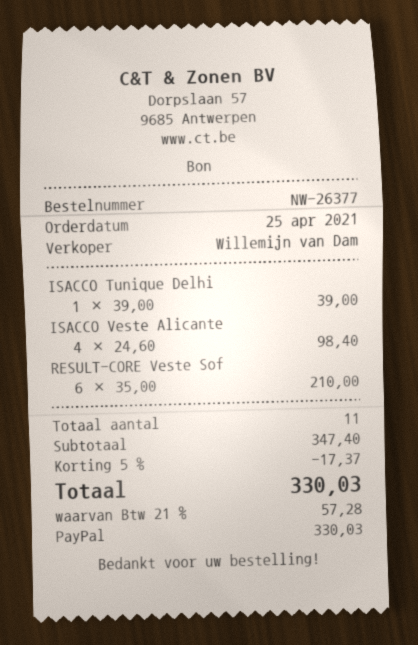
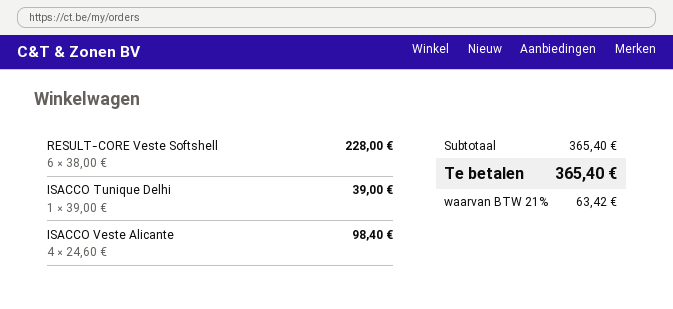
RESULT-CORE Veste Sof: 6 x 35.00 = 210.00 -> 6 x 38.00 = 228.00
subtotal: 347.40 -> 365.40
discount: 5% = 17.37 -> none
tax: 21% = 57.28 -> 21% = 63.42
total: 330.03 -> 365.40

